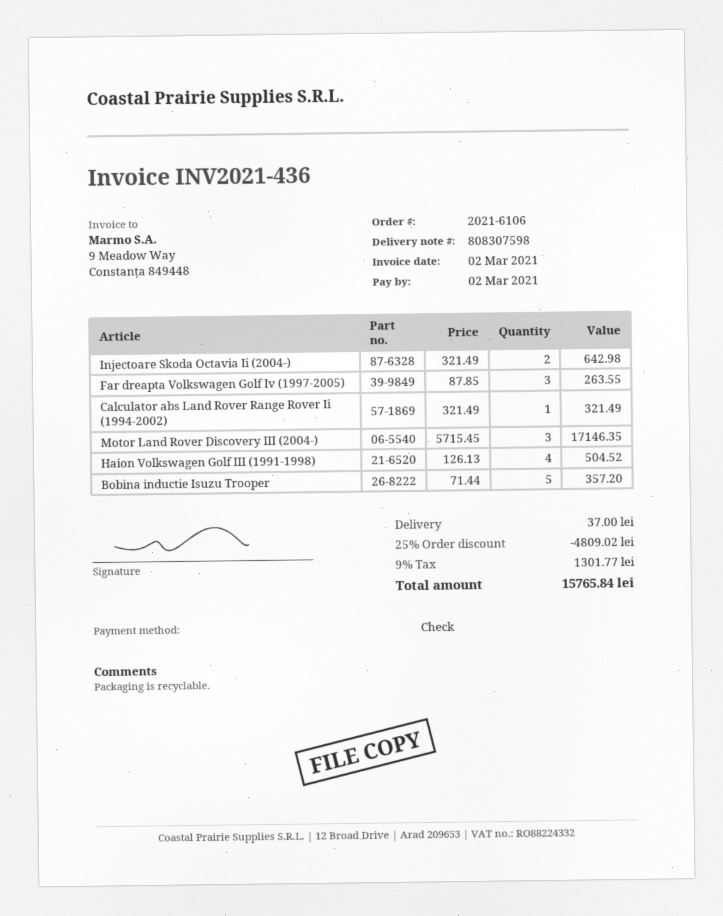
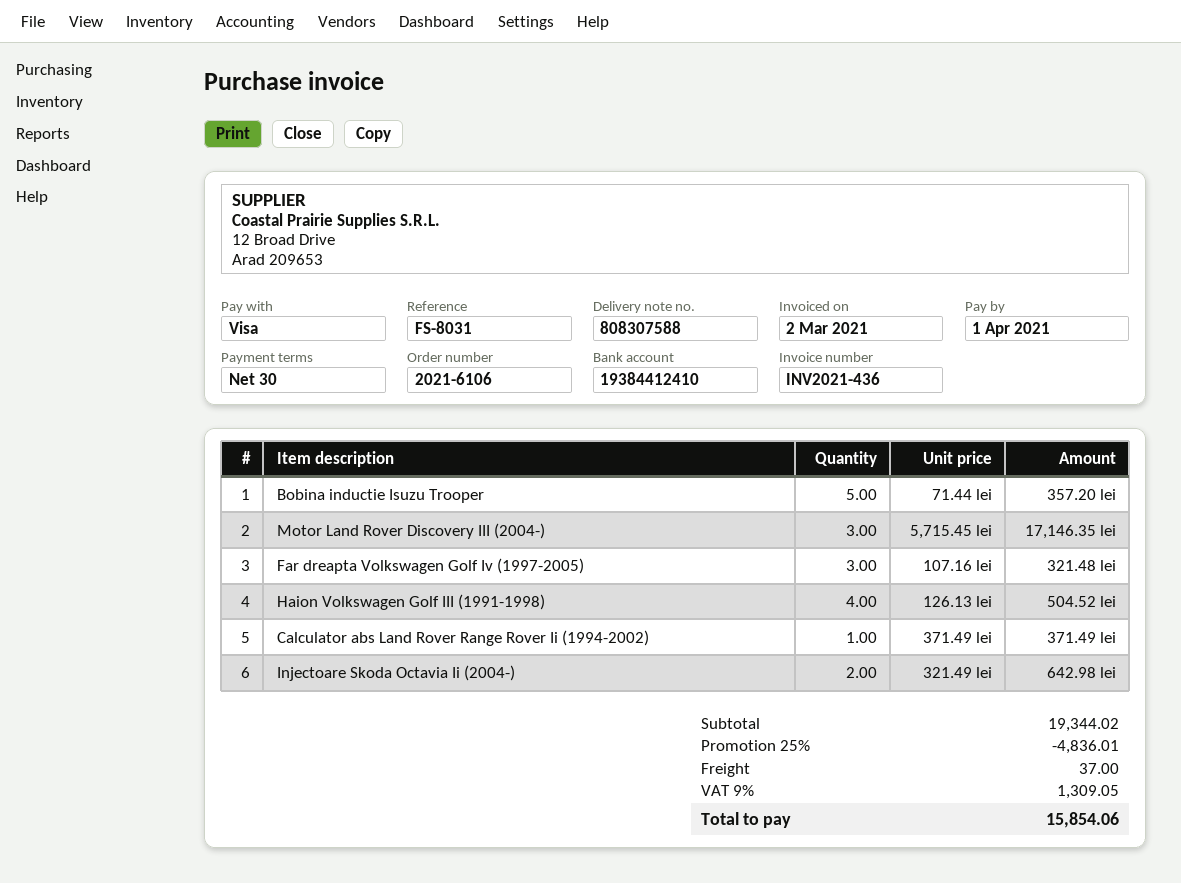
delivery note number: 808307598 -> 808307588
due date: 2021-03-02 -> 2021-04-01
payment method: cheque -> Visa
Far dreapta Volkswagen Golf Iv (1997-2005): 3 x 87.85 = 263.55 -> 3 x 107.16 = 321.48
Calculator abs Land Rover Range Rover Ii (1994-2002): 1 x 321.49 = 321.49 -> 1 x 371.49 = 371.49
discount: 25% = 4809.02 -> 25% = 4836.01
tax: 9% = 1301.77 -> 9% = 1309.05
total: 15765.84 -> 15854.06

